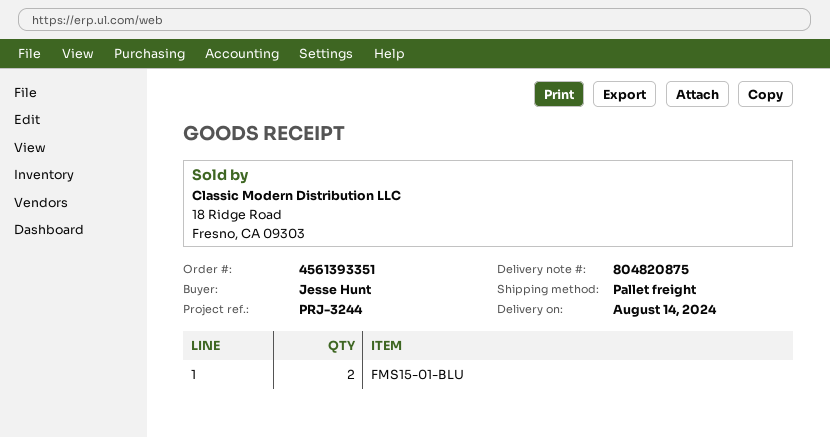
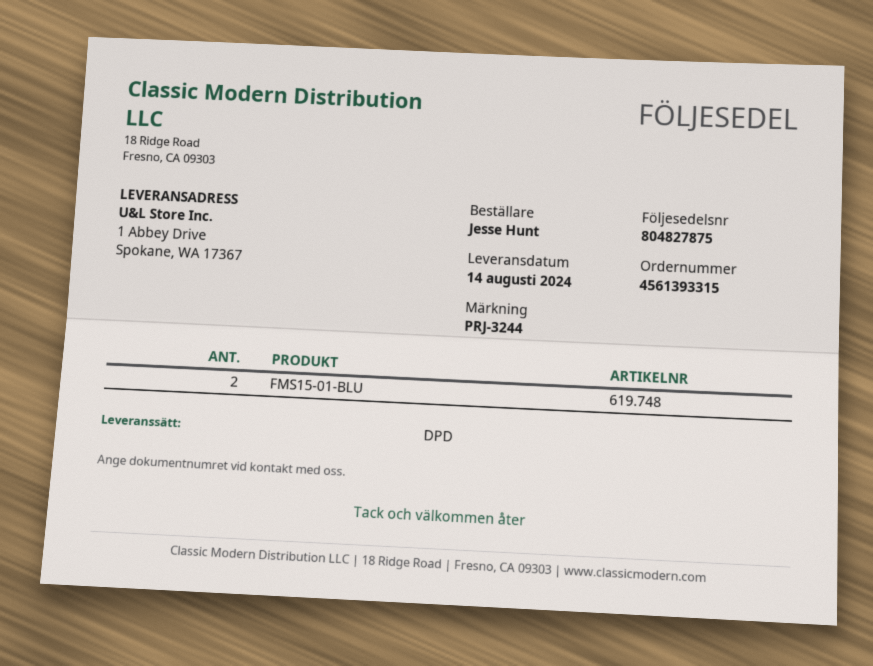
order number: 4561393351 -> 4561393315
delivery note number: 804820875 -> 804827875
shipping method: pallet freight -> DPD

